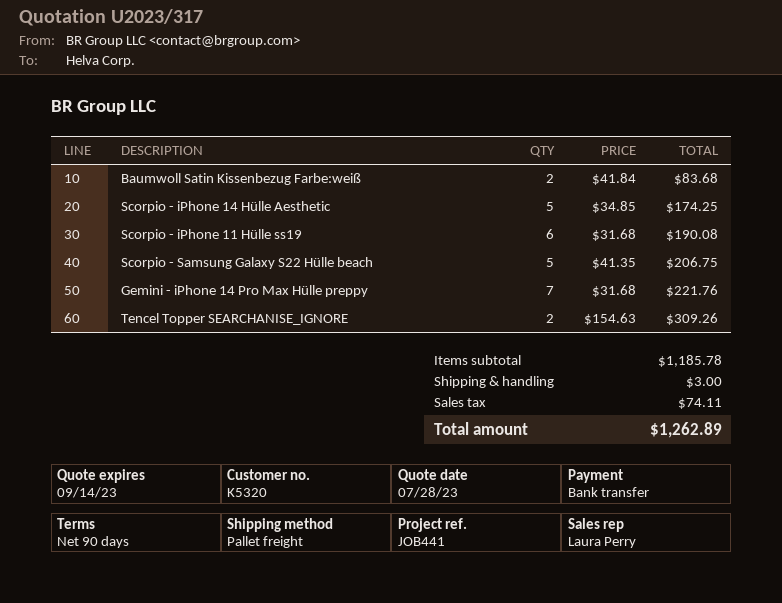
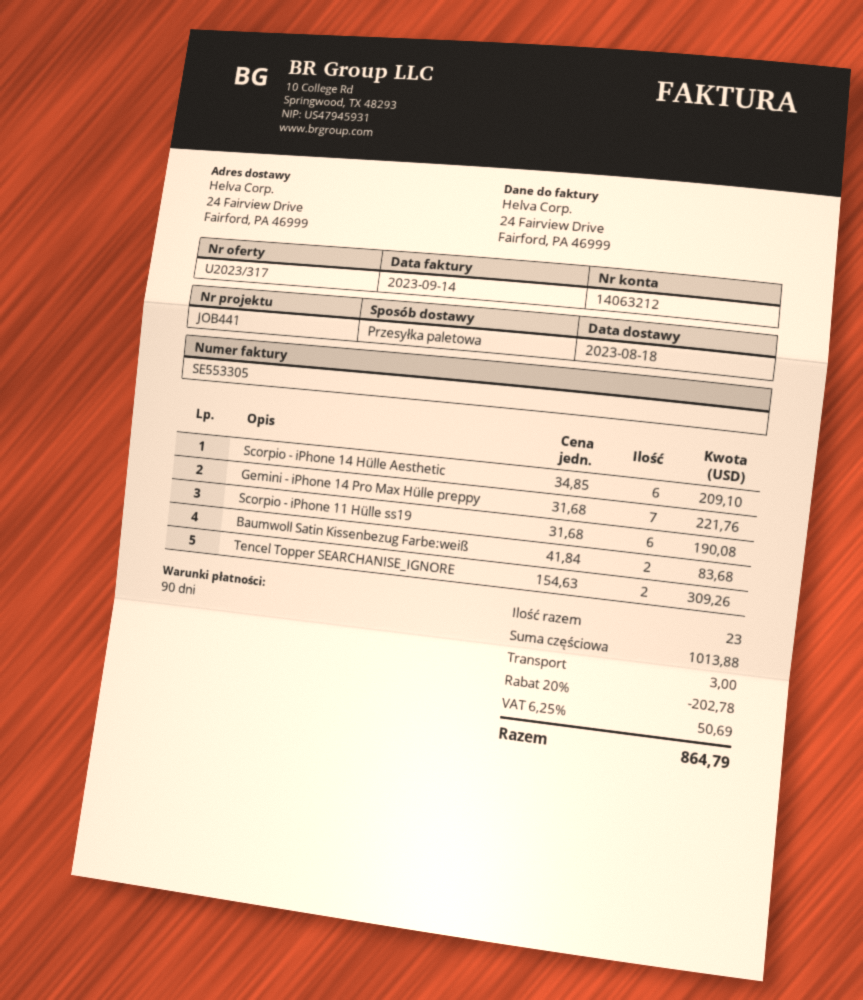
Scorpio - iPhone 14 Hülle Aesthetic: 5 x 34.85 = 174.25 -> 6 x 34.85 = 209.10
Scorpio - Samsung Galaxy S22 Hülle beach: 5 x 41.35 = 206.75 -> none
subtotal: 1185.78 -> 1013.88
discount: none -> 20% = 202.78
tax: 74.11 -> 50.69
total: 1262.89 -> 864.79

